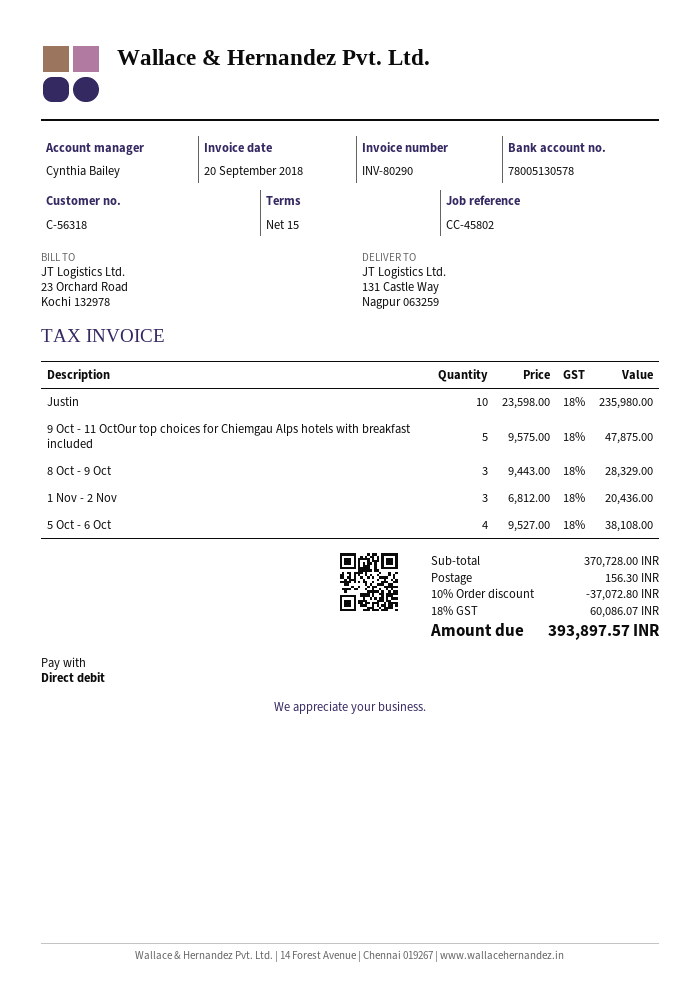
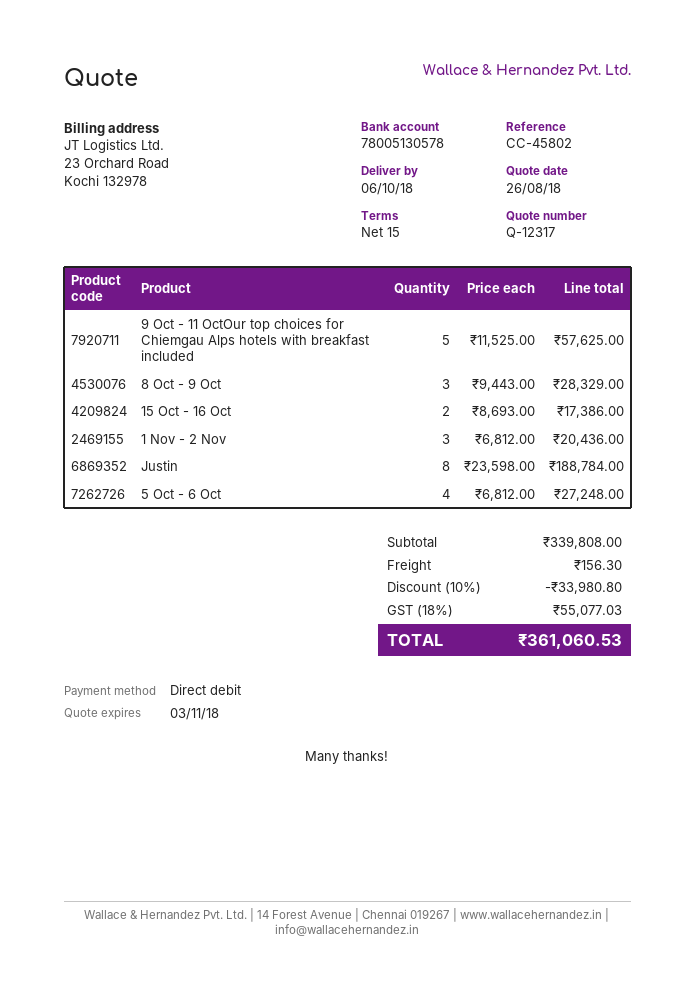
Justin: 10 x 23598.00 = 235980.00 -> 8 x 23598.00 = 188784.00
9 Oct - 11 OctOur top choices for Chiemgau Alps hotels with breakfast included: 5 x 9575.00 = 47875.00 -> 5 x 11525.00 = 57625.00
5 Oct - 6 Oct: 4 x 9527.00 = 38108.00 -> 4 x 6812.00 = 27248.00
15 Oct - 16 Oct: none -> 2 x 8693.00 = 17386.00
subtotal: 370728.00 -> 339808.00
discount: 10% = 37072.80 -> 10% = 33980.80
tax: 18% = 60086.07 -> 18% = 55077.03
total: 393897.57 -> 361060.53

